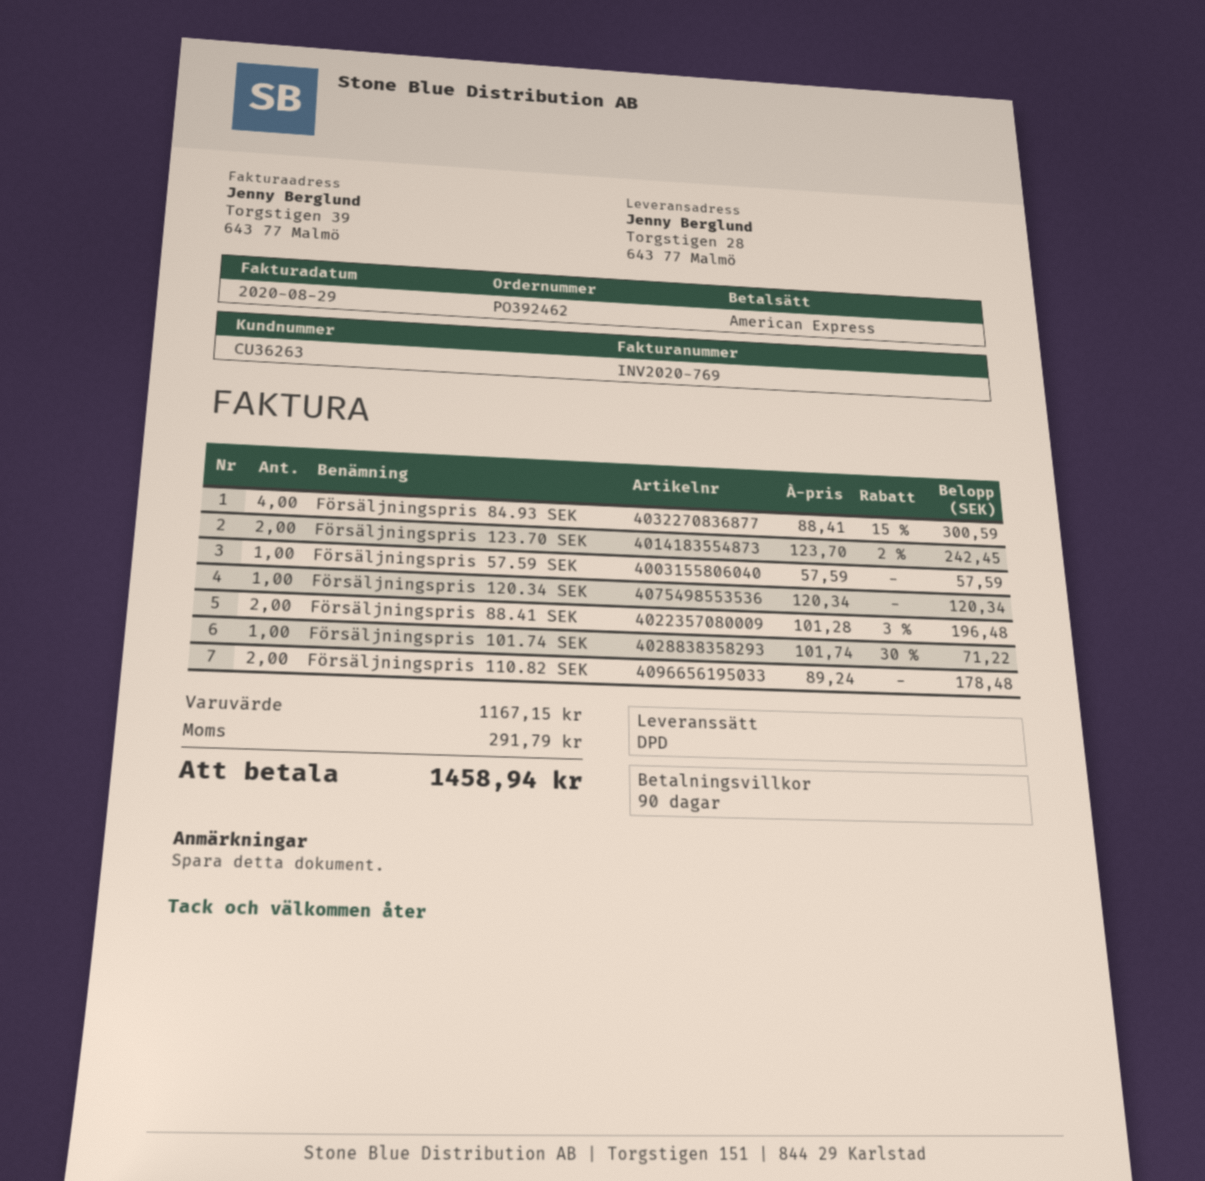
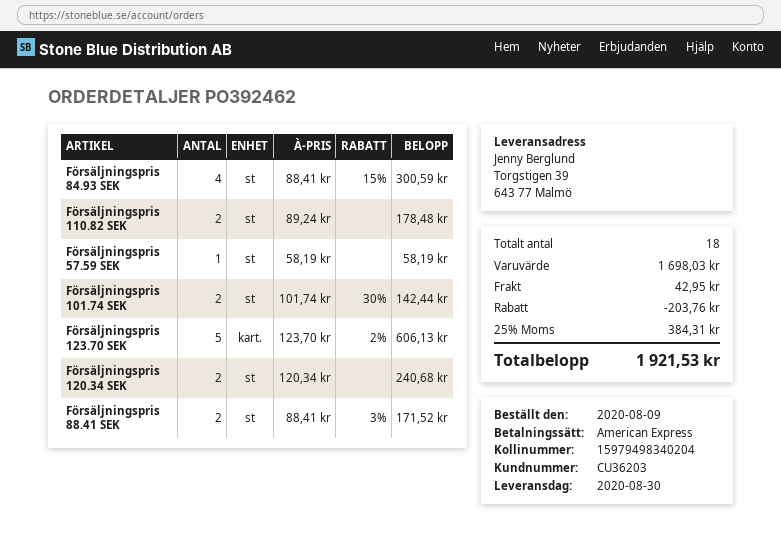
customer number: CU36263 -> CU36203
ship to: Torgstigen 28, 643 77 Malmö -> Torgstigen 39, 643 77 Malmö
Försäljningspris 123.70 SEK: 2 x 123.70 - 2% = 242.45 -> 5 x 123.70 - 2% = 606.13
Försäljningspris 57.59 SEK: 1 x 57.59 = 57.59 -> 1 x 58.19 = 58.19
Försäljningspris 120.34 SEK: 1 x 120.34 = 120.34 -> 2 x 120.34 = 240.68
Försäljningspris 88.41 SEK: 2 x 101.28 - 3% = 196.48 -> 2 x 88.41 - 3% = 171.52
Försäljningspris 101.74 SEK: 1 x 101.74 - 30% = 71.22 -> 2 x 101.74 - 30% = 142.44
subtotal: 1167.15 -> 1698.03
discount: none -> 203.76
shipping: none -> 42.95
tax: 291.79 -> 384.31
total: 1458.94 -> 1921.53

